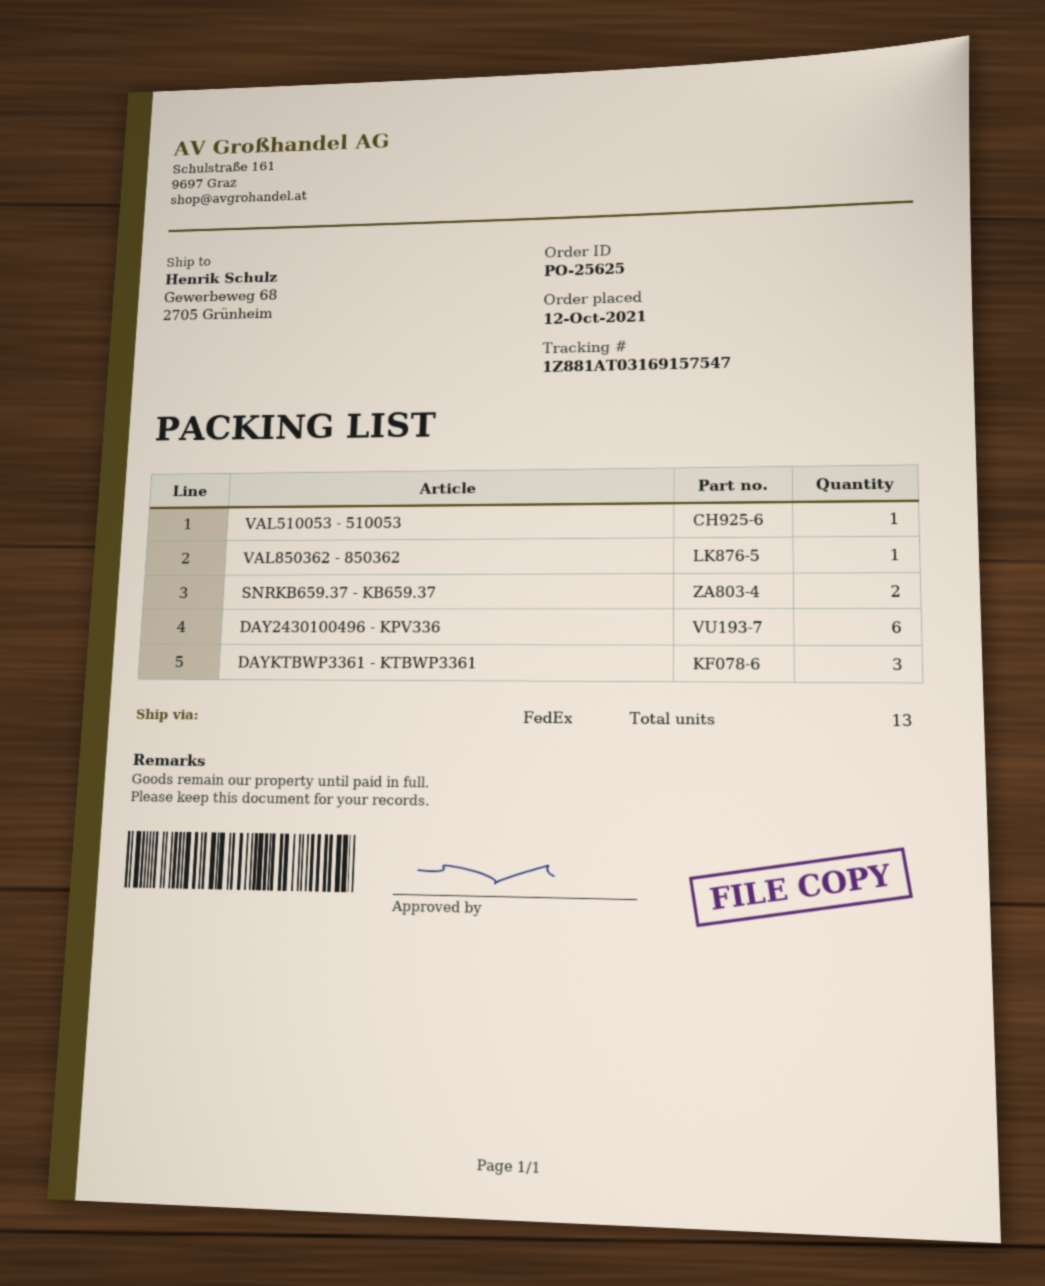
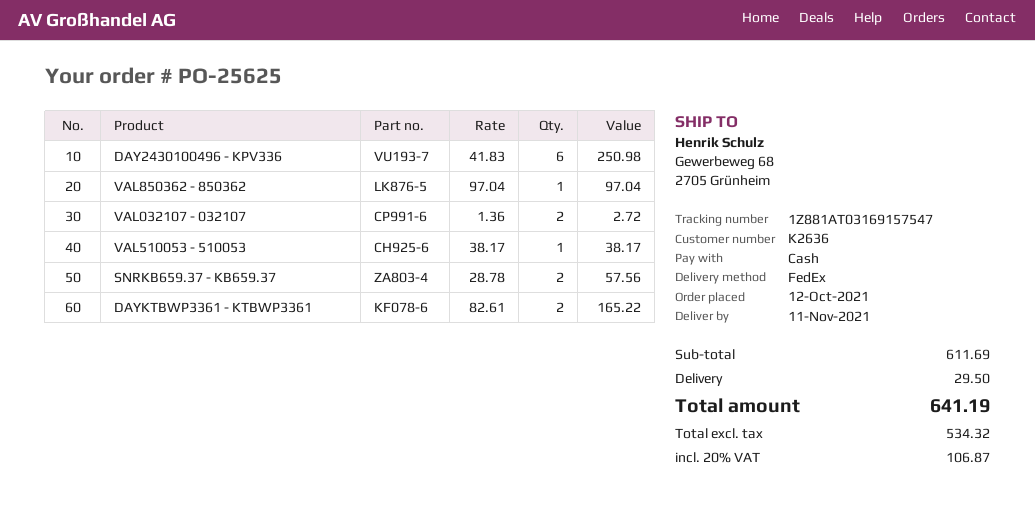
DAYKTBWP3361 - KTBWP3361: 3 -> 2
VAL032107 - 032107: none -> 2

